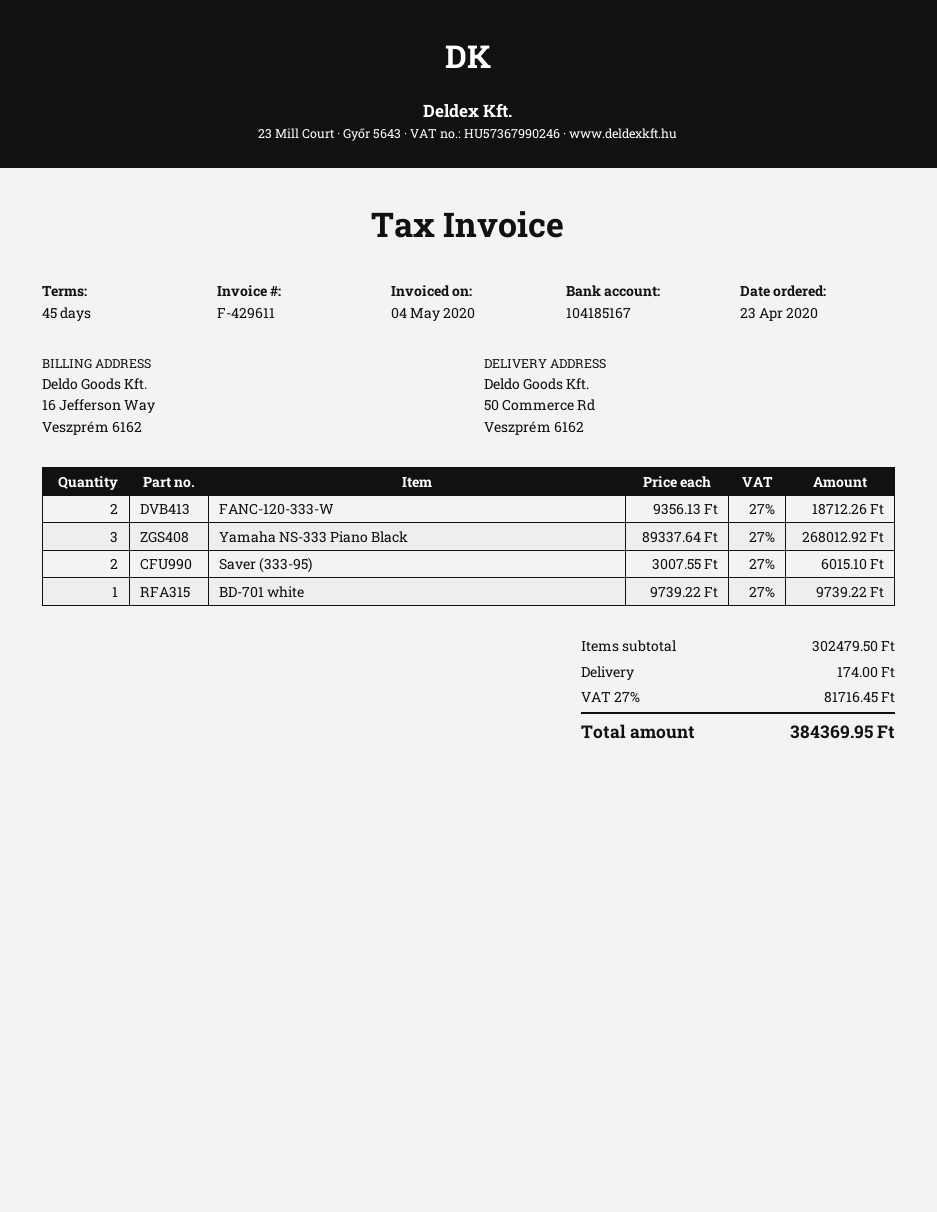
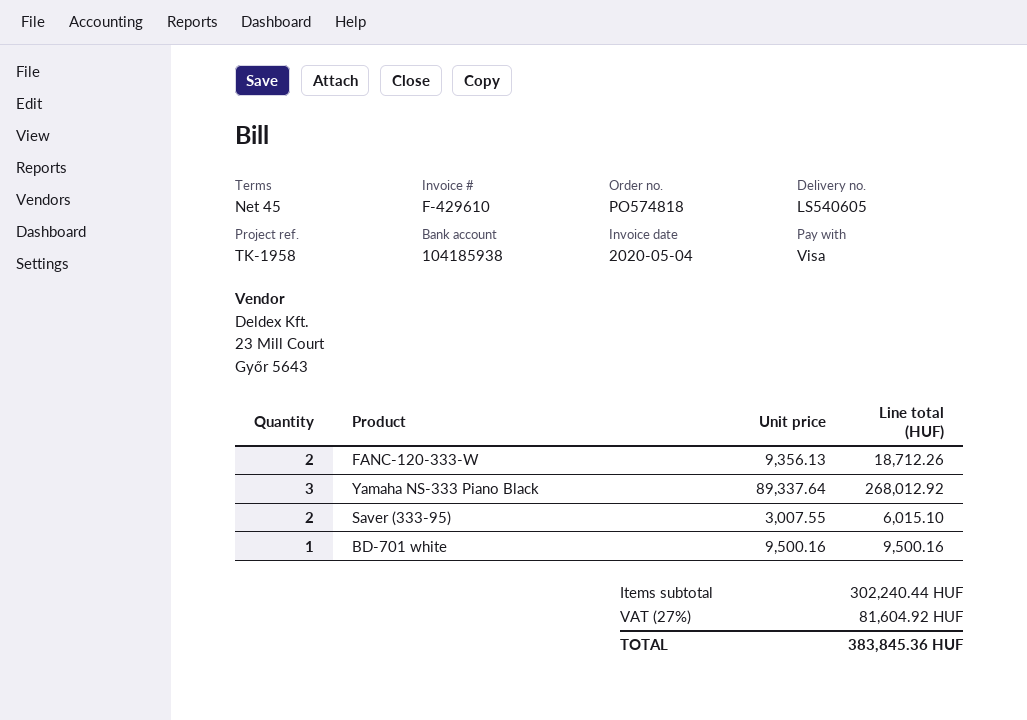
invoice number: F-429611 -> F-429610
bank account: 104185167 -> 104185938
BD-701 white: 1 x 9739.22 = 9739.22 -> 1 x 9500.16 = 9500.16
subtotal: 302479.50 -> 302240.44
shipping: 174.00 -> none
tax: 27% = 81716.45 -> 27% = 81604.92
total: 384369.95 -> 383845.36

